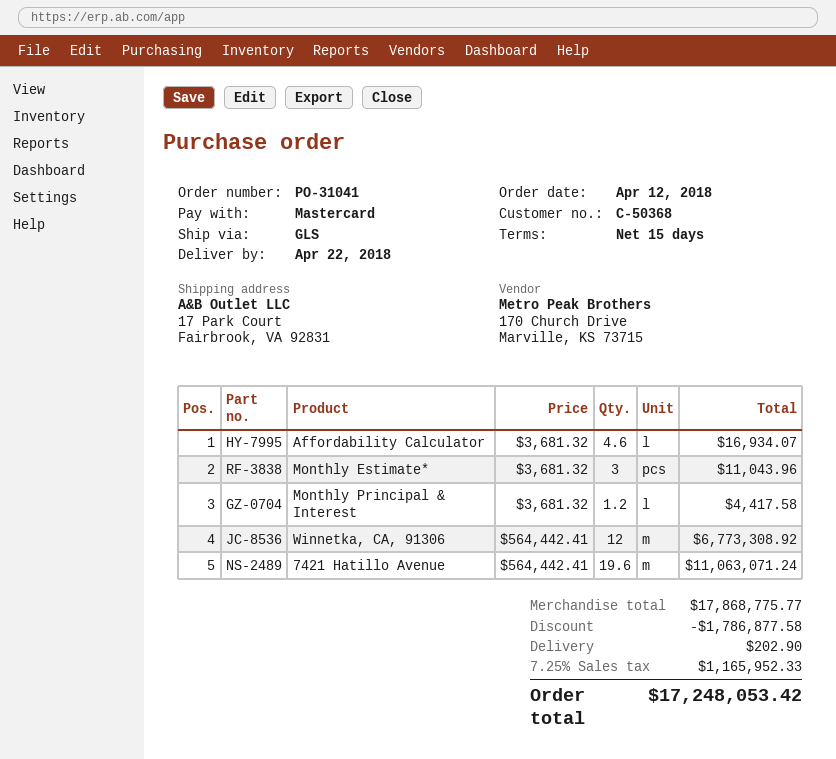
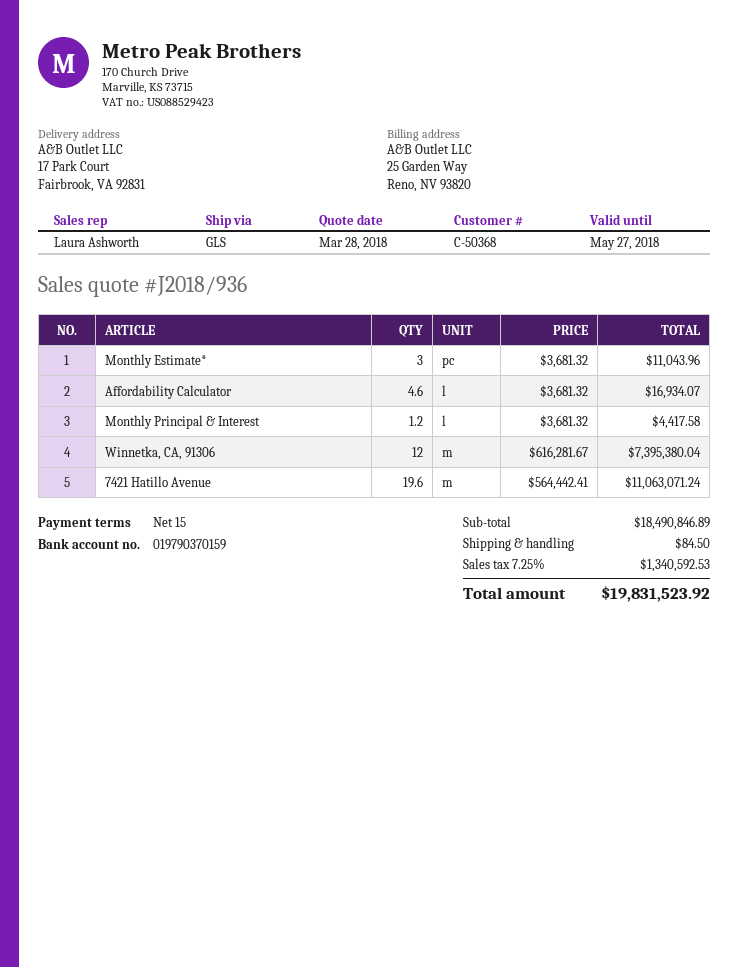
Winnetka, CA, 91306: 12 x 564442.41 = 6773308.92 -> 12 x 616281.67 = 7395380.04
subtotal: 17868775.77 -> 18490846.89
discount: 1786877.58 -> none
shipping: 202.90 -> 84.50
tax: 7.25% = 1165952.33 -> 7.25% = 1340592.53
total: 17248053.42 -> 19831523.92

